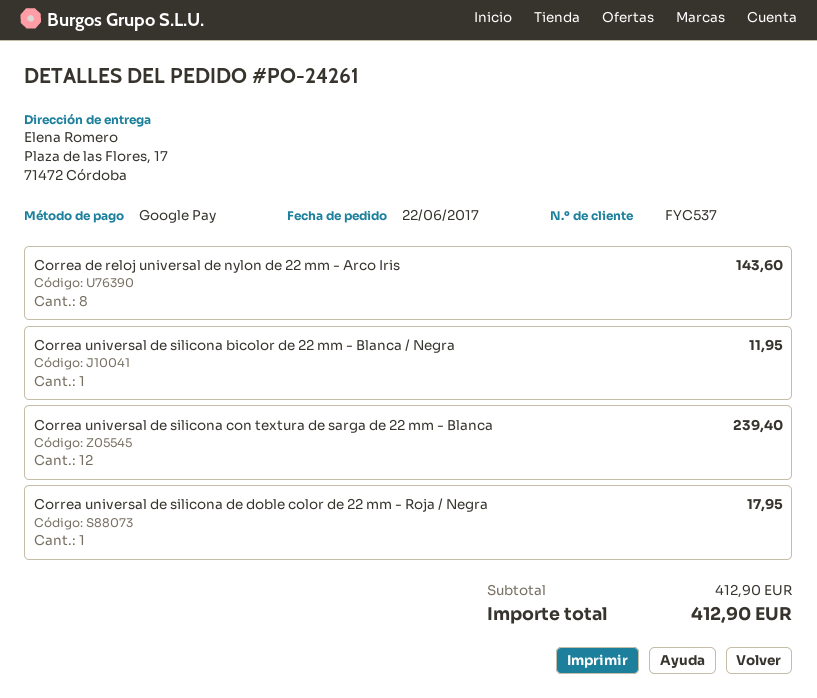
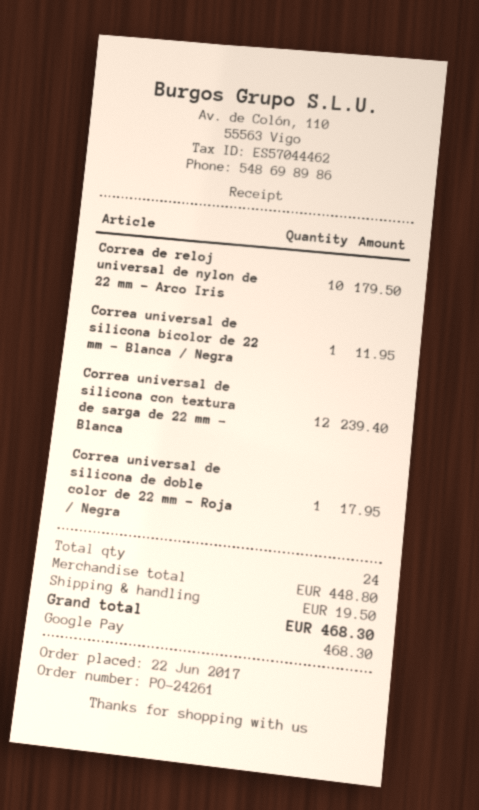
Correa de reloj universal de nylon de 22 mm - Arco Iris: 8 for 143.60 -> 10 for 179.50
subtotal: 412.90 -> 448.80
shipping: none -> 19.50
total: 412.90 -> 468.30

